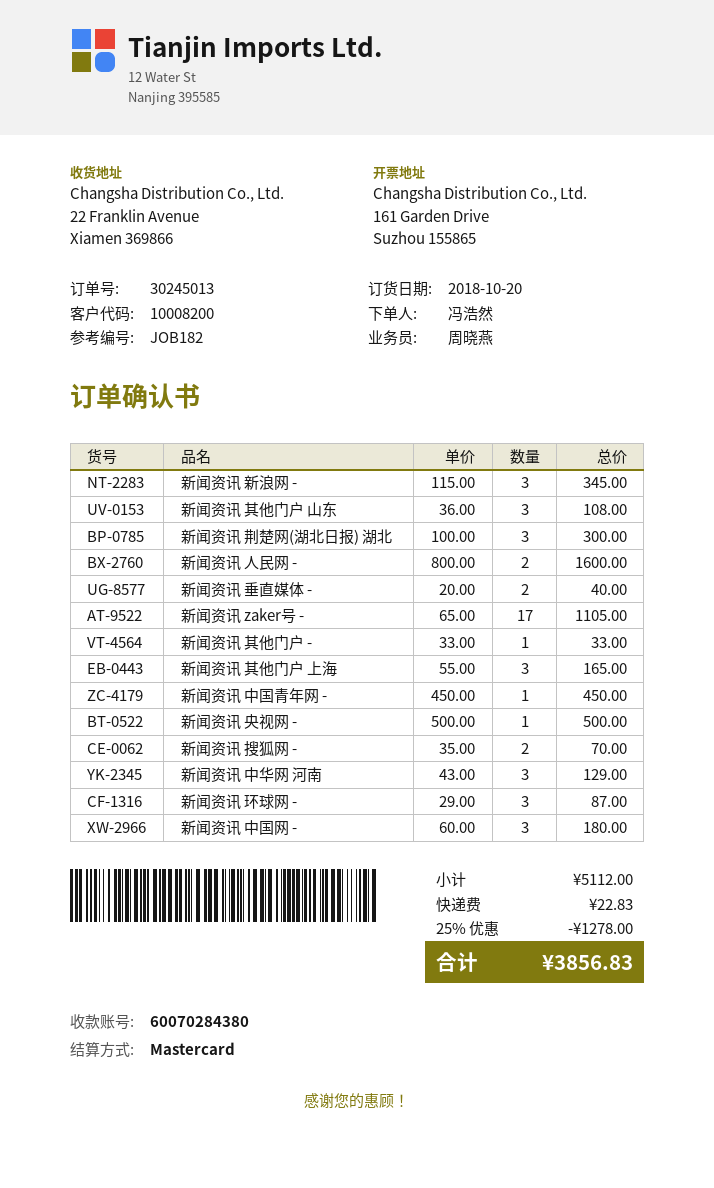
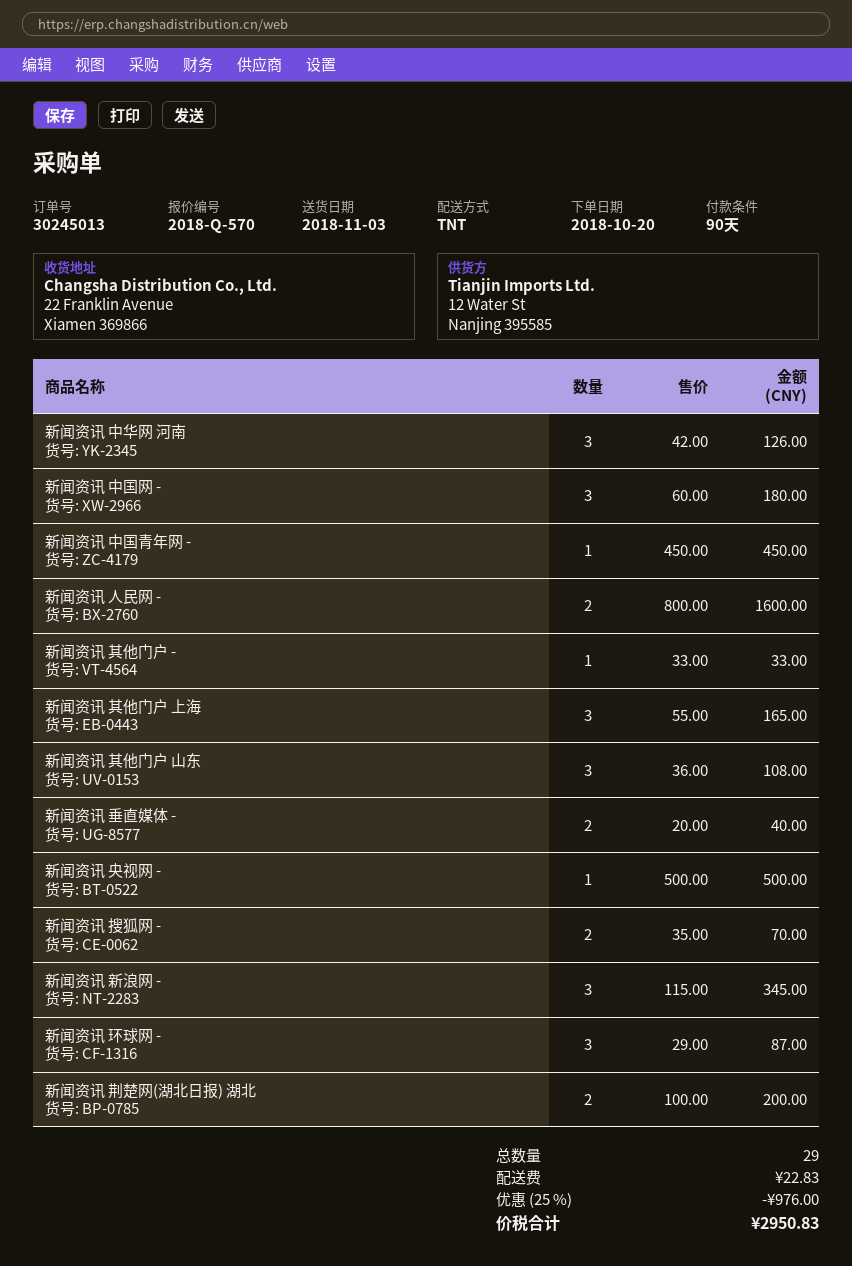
新闻资讯 荆楚网(湖北日报) 湖北: 3 x 100.00 = 300.00 -> 2 x 100.00 = 200.00
新闻资讯 zaker号 -: 17 x 65.00 = 1105.00 -> none
新闻资讯 中华网 河南: 3 x 43.00 = 129.00 -> 3 x 42.00 = 126.00
discount: 25% = 1278.00 -> 25% = 976.00
total: 3856.83 -> 2950.83

